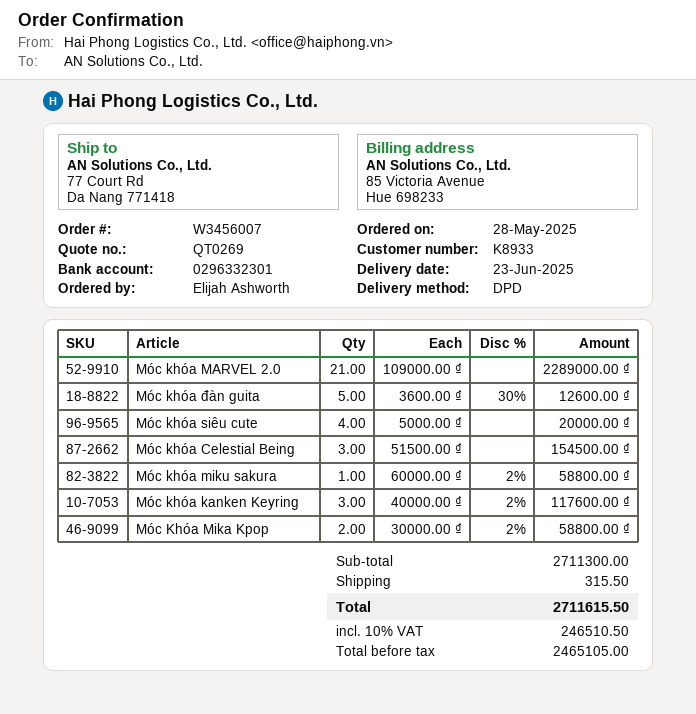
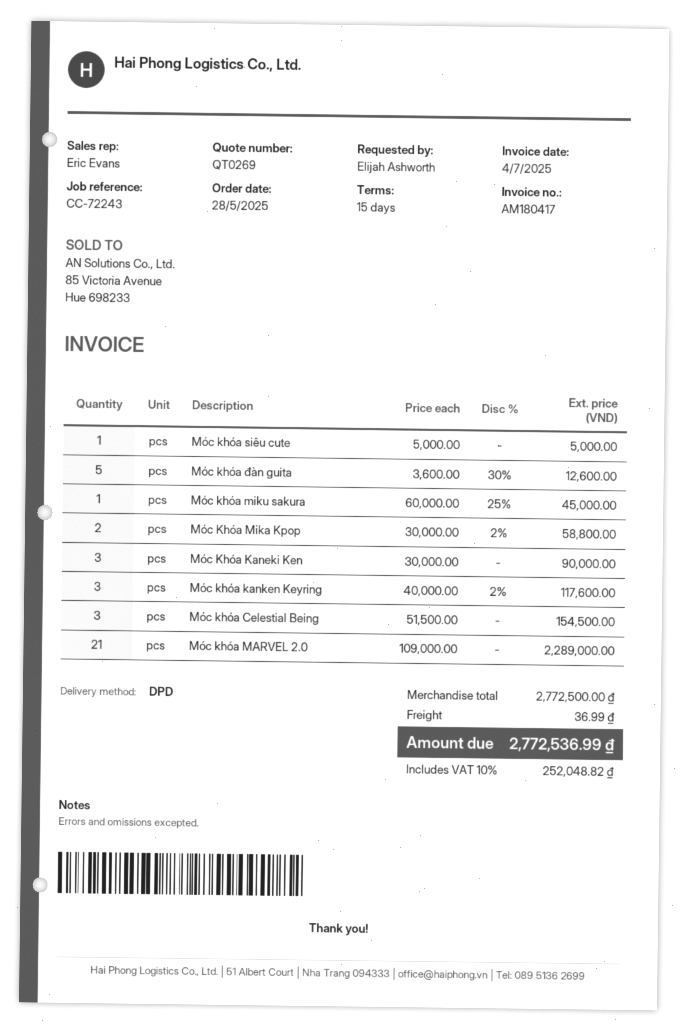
Móc khóa siêu cute: 4 x 5000.00 = 20000.00 -> 1 x 5000.00 = 5000.00
Móc khóa miku sakura: 1 x 60000.00 - 2% = 58800.00 -> 1 x 60000.00 - 25% = 45000.00
Móc Khóa Kaneki Ken: none -> 3 x 30000.00 = 90000.00
subtotal: 2711300.00 -> 2772500.00
shipping: 315.50 -> 36.99
tax: 10% = 246510.50 -> 10% = 252048.82
total: 2711615.50 -> 2772536.99

